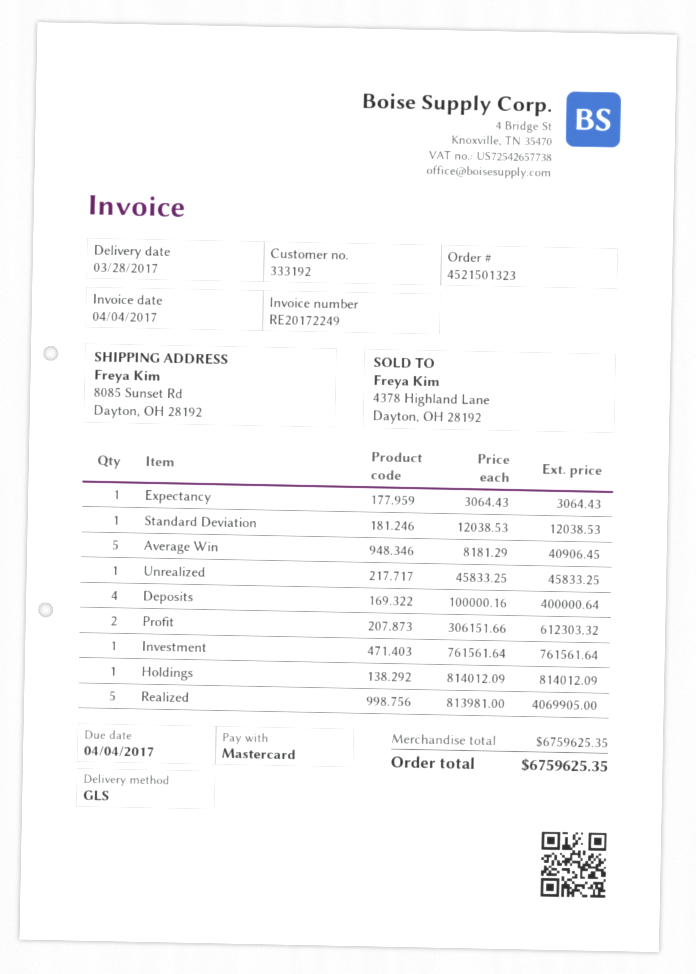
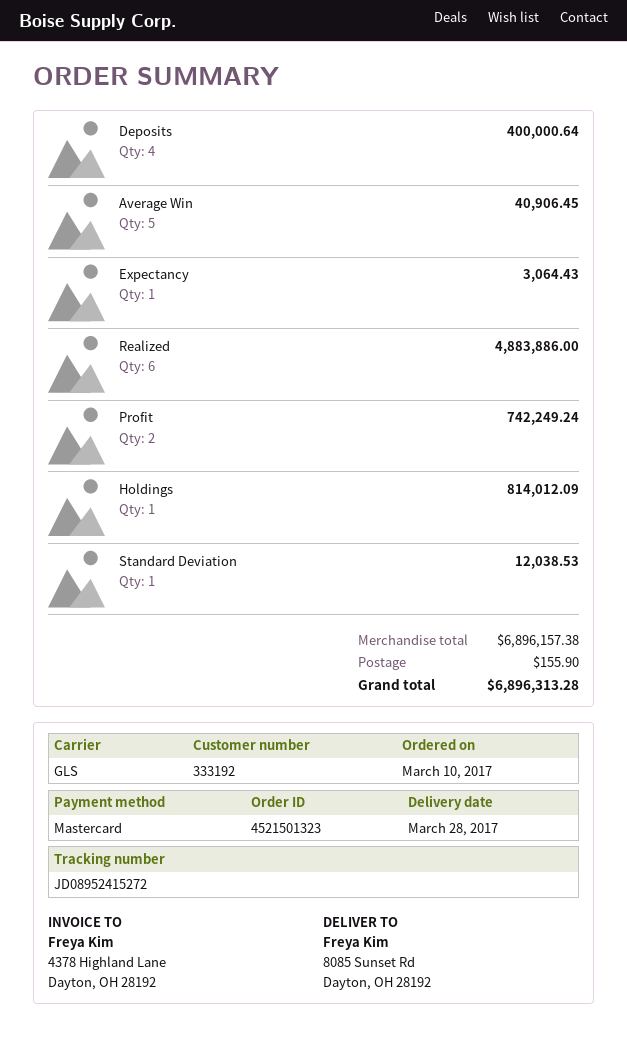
Unrealized: 1 for 45833.25 -> none
Profit: 2 for 612303.32 -> 2 for 742249.24
Investment: 1 for 761561.64 -> none
Realized: 5 for 4069905.00 -> 6 for 4883886.00
subtotal: 6759625.35 -> 6896157.38
shipping: none -> 155.90
total: 6759625.35 -> 6896313.28

